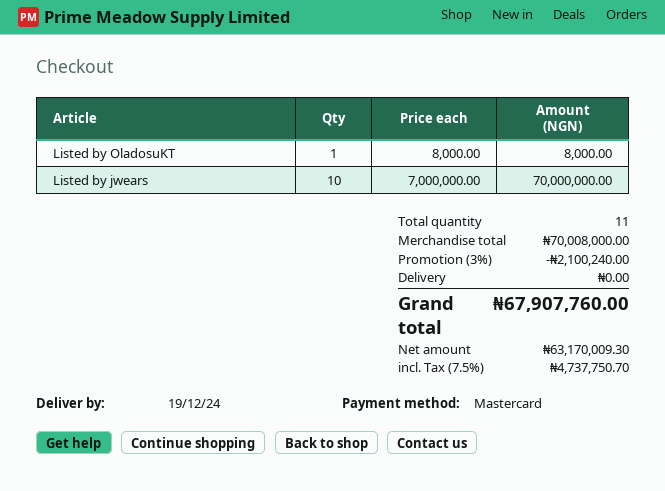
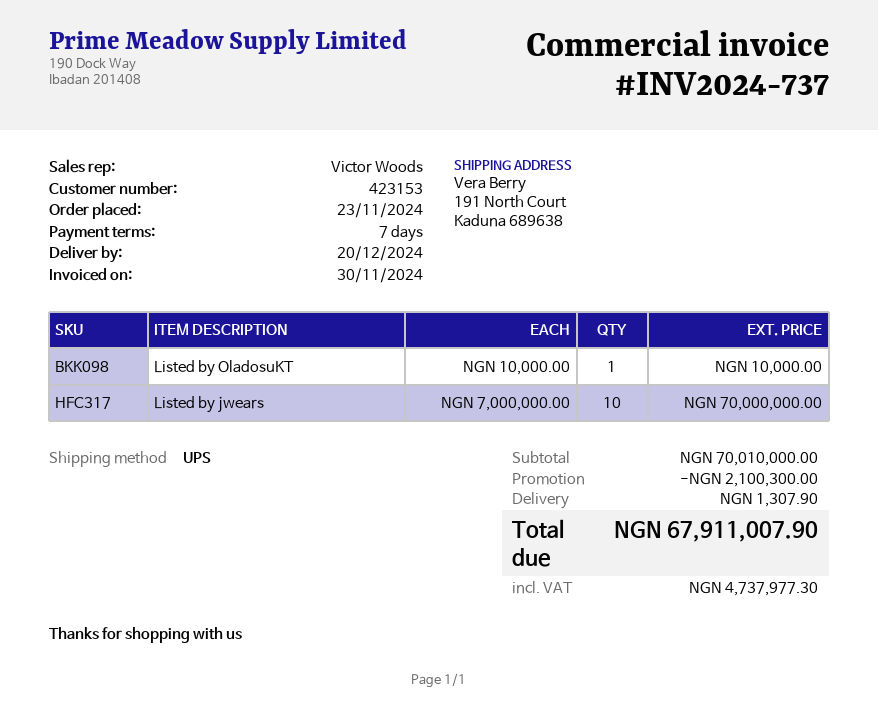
delivery date: 2024-12-19 -> 2024-12-20
Listed by OladosuKT: 1 x 8000.00 = 8000.00 -> 1 x 10000.00 = 10000.00
subtotal: 70008000.00 -> 70010000.00
discount: 2100240.00 -> 2100300.00
shipping: 0.00 -> 1307.90
tax: 4737750.70 -> 4737977.30
total: 67907760.00 -> 67911007.90

